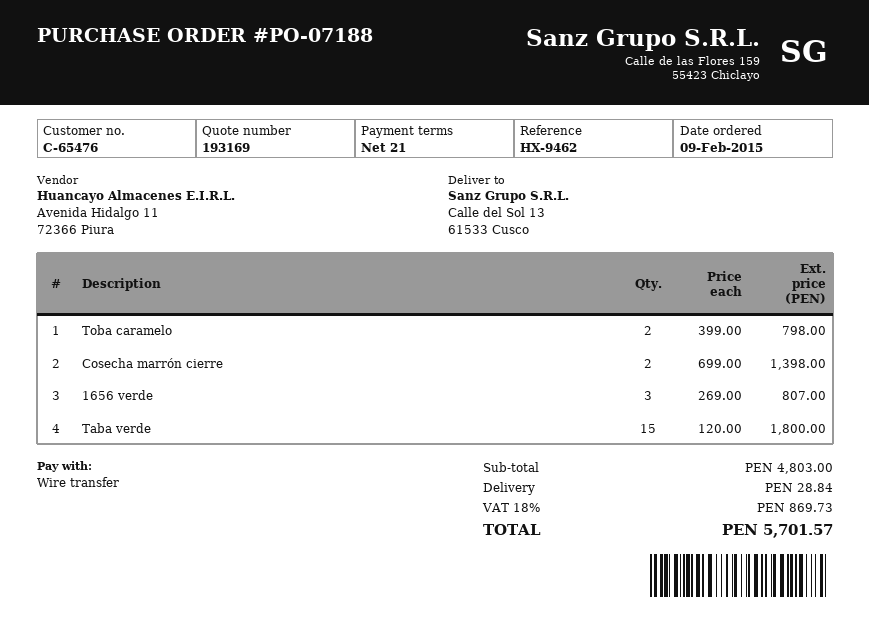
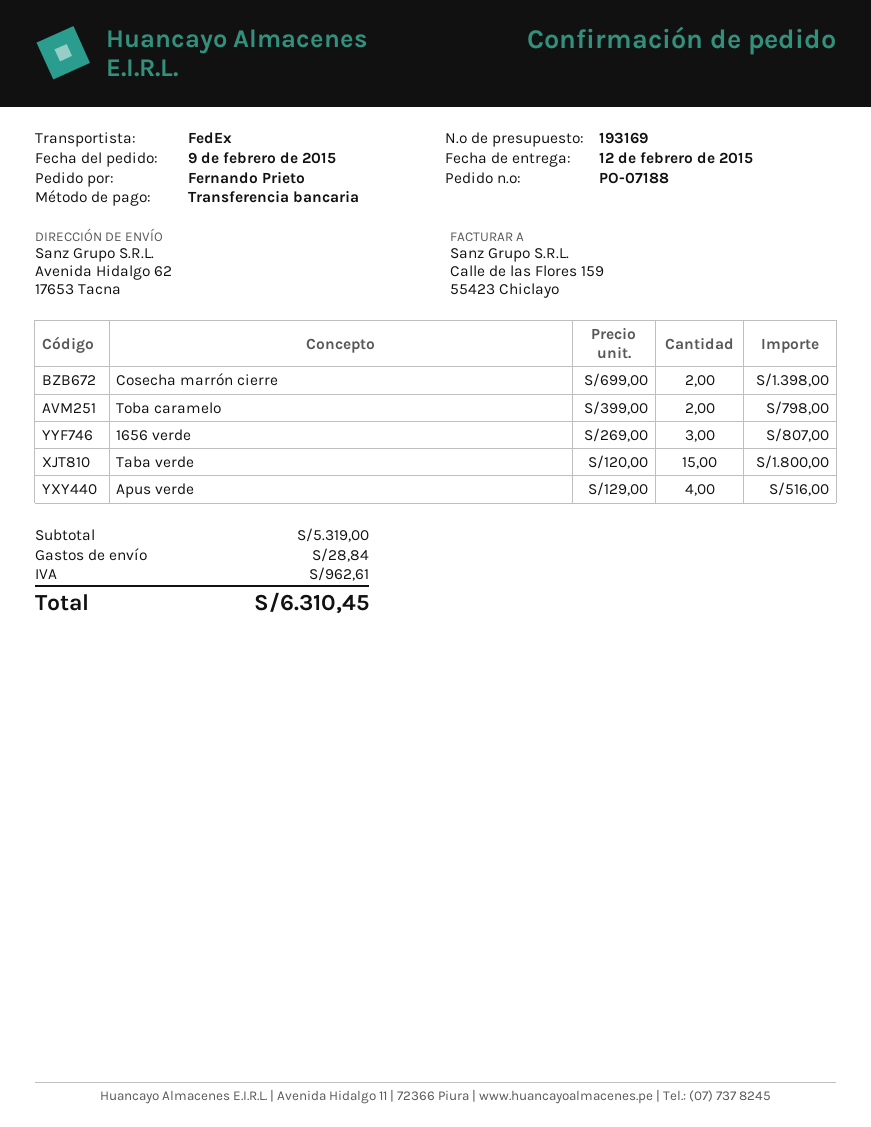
ship to: Calle del Sol 13, 61533 Cusco -> Avenida Hidalgo 62, 17653 Tacna
Apus verde: none -> 4 x 129.00 = 516.00
subtotal: 4803.00 -> 5319.00
tax: 869.73 -> 962.61
total: 5701.57 -> 6310.45

